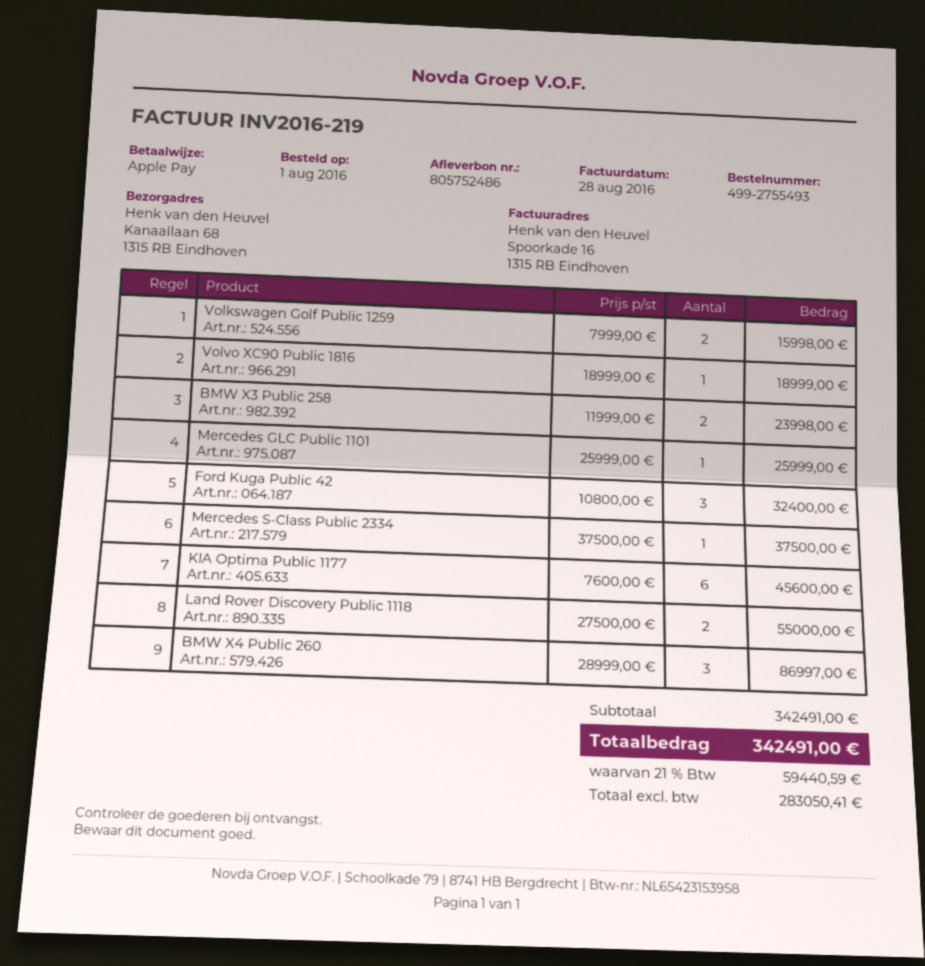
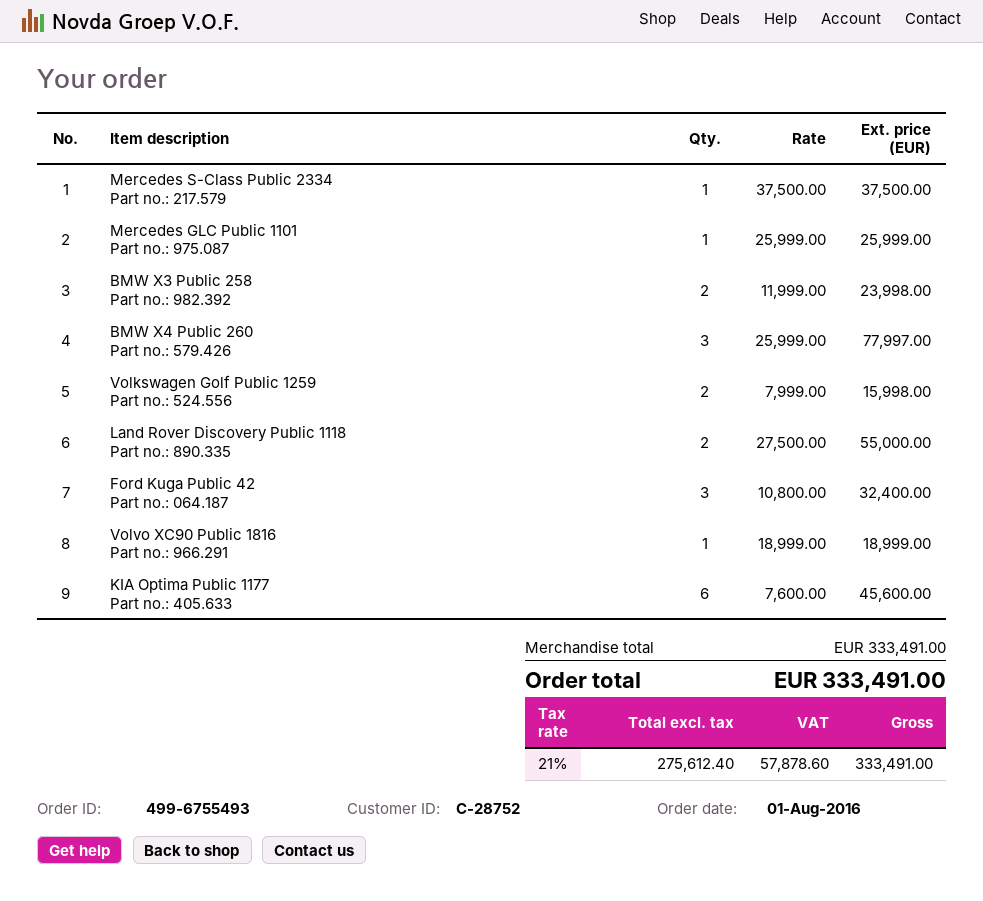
order number: 499-2755493 -> 499-6755493
BMW X4 Public 260: 3 x 28999.00 = 86997.00 -> 3 x 25999.00 = 77997.00
subtotal: 342491.00 -> 333491.00
net: 283050.41 -> 275612.40
tax: 21% = 59440.59 -> 21% = 57878.60
total: 342491.00 -> 333491.00

